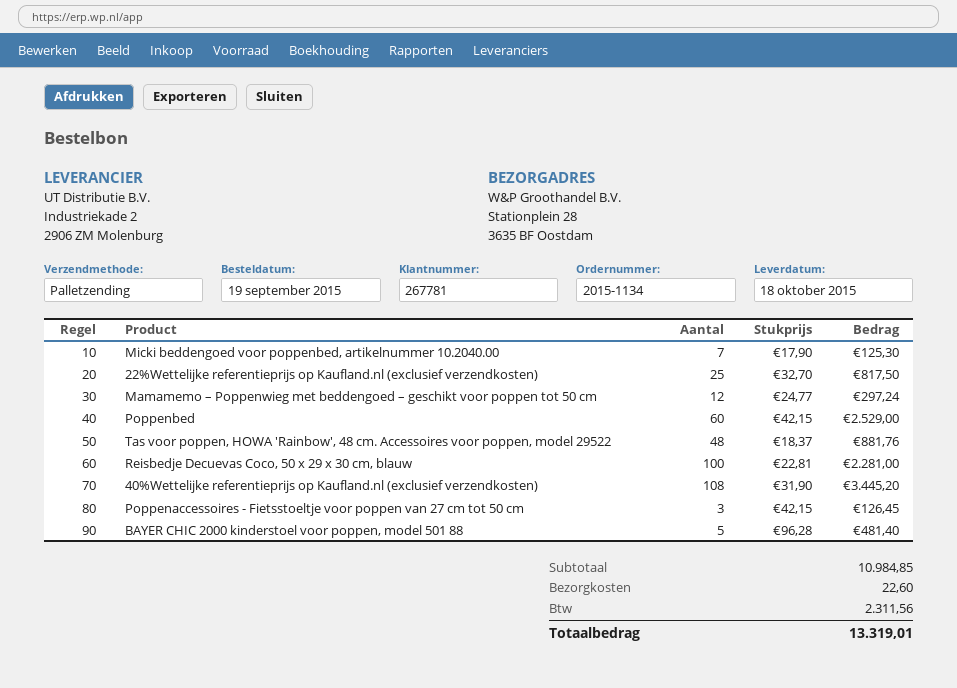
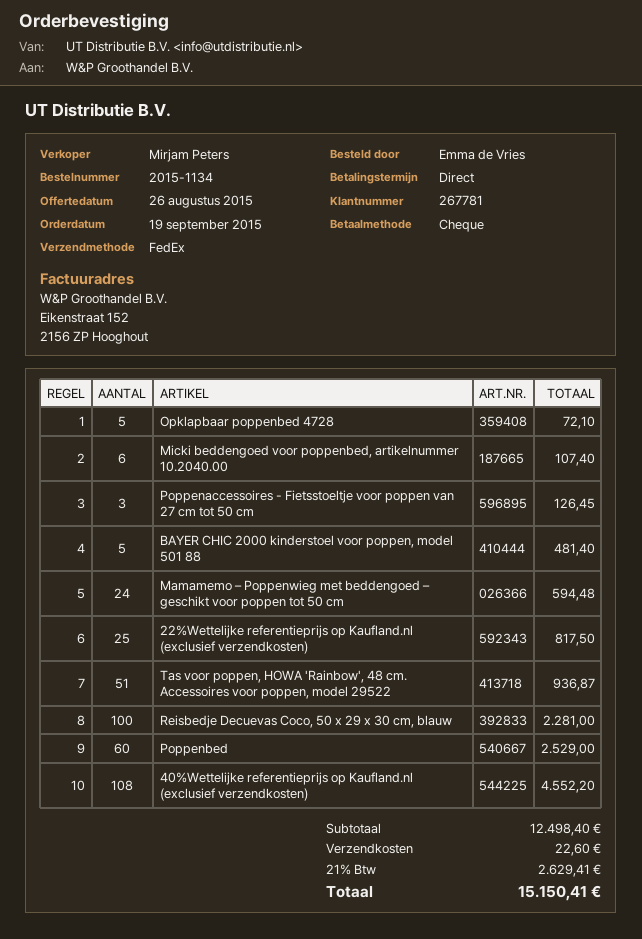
shipping method: pallet freight -> FedEx
Micki beddengoed voor poppenbed, artikelnummer 10.2040.00: 7 for 125.30 -> 6 for 107.40
Mamamemo – Poppenwieg met beddengoed – geschikt voor poppen tot 50 cm: 12 for 297.24 -> 24 for 594.48
Tas voor poppen, HOWA 'Rainbow', 48 cm. Accessoires voor poppen, model 29522: 48 for 881.76 -> 51 for 936.87
40%Wettelijke referentieprijs op Kaufland.nl (exclusief verzendkosten): 108 for 3445.20 -> 108 for 4552.20
Opklapbaar poppenbed 4728: none -> 5 for 72.10
subtotal: 10984.85 -> 12498.40
tax: 2311.56 -> 2629.41
total: 13319.01 -> 15150.41

